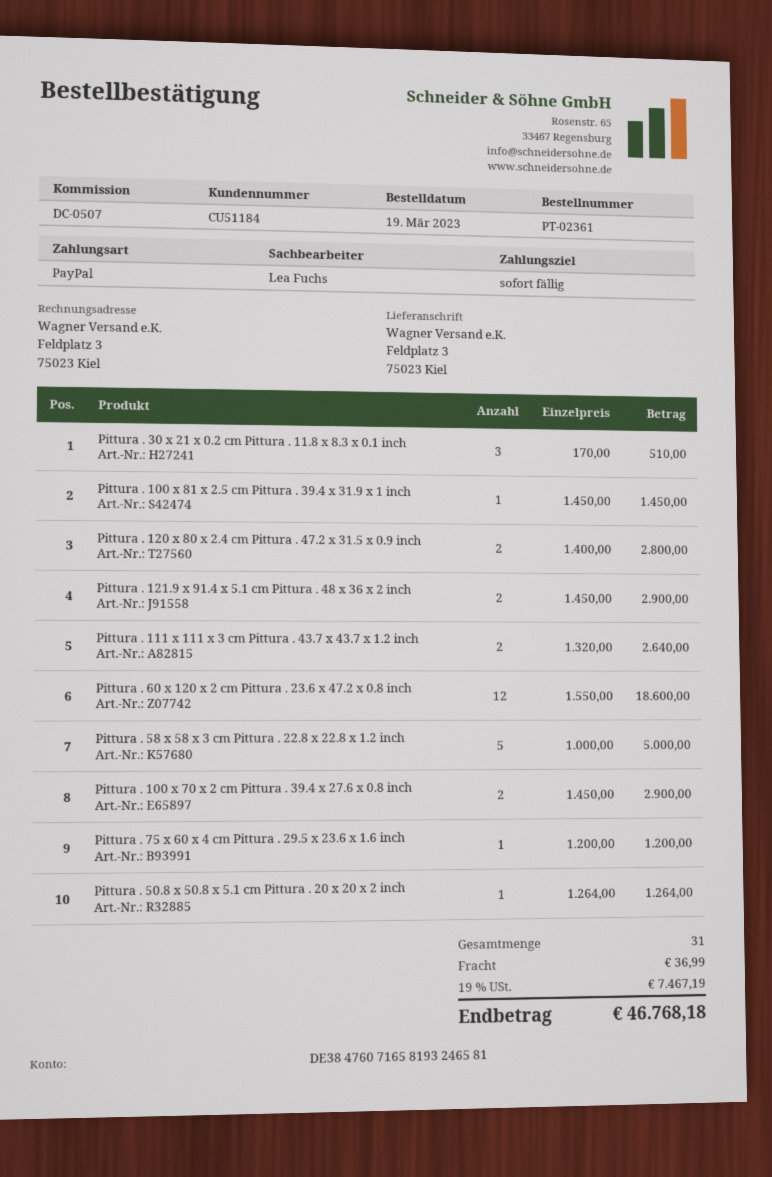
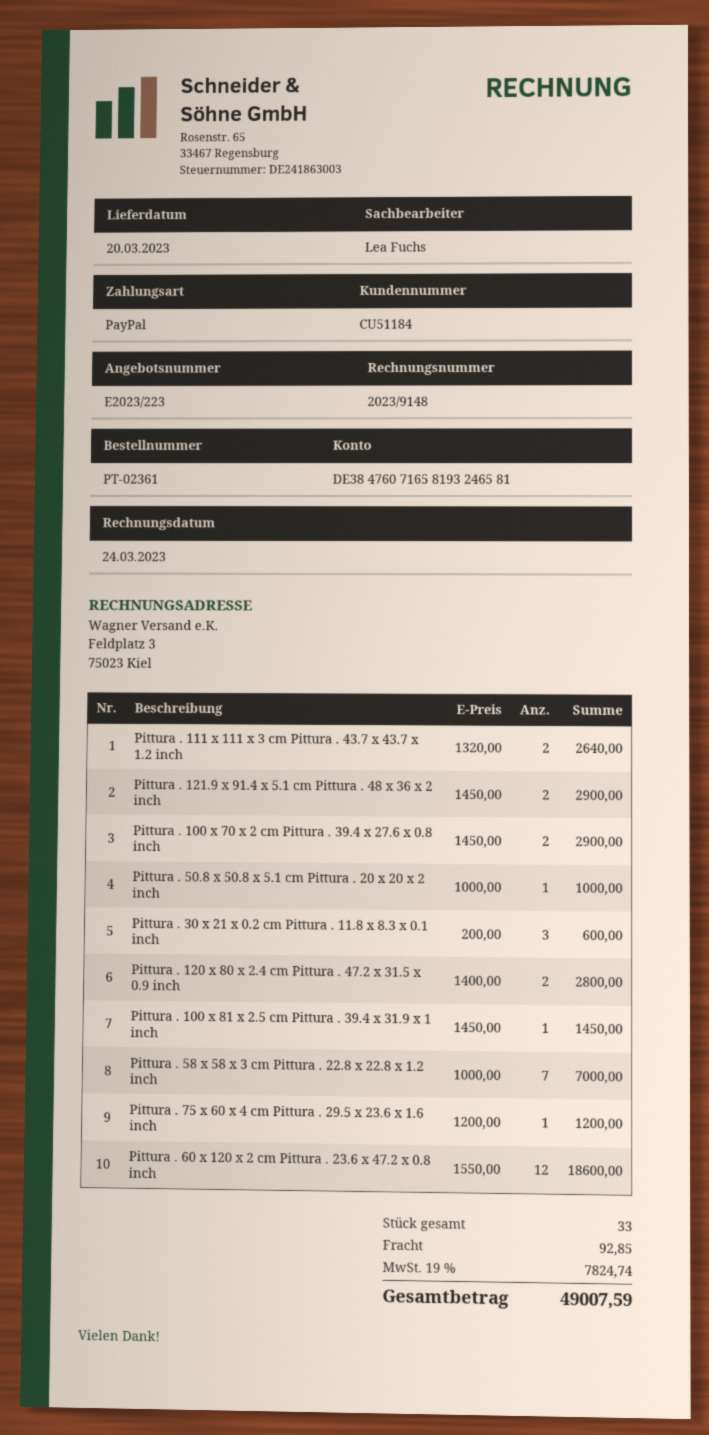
Pittura . 30 x 21 x 0.2 cm Pittura . 11.8 x 8.3 x 0.1 inch: 3 x 170.00 = 510.00 -> 3 x 200.00 = 600.00
Pittura . 58 x 58 x 3 cm Pittura . 22.8 x 22.8 x 1.2 inch: 5 x 1000.00 = 5000.00 -> 7 x 1000.00 = 7000.00
Pittura . 50.8 x 50.8 x 5.1 cm Pittura . 20 x 20 x 2 inch: 1 x 1264.00 = 1264.00 -> 1 x 1000.00 = 1000.00
total quantity: 31 -> 33
shipping: 36.99 -> 92.85
tax: 19% = 7467.19 -> 19% = 7824.74
total: 46768.18 -> 49007.59

